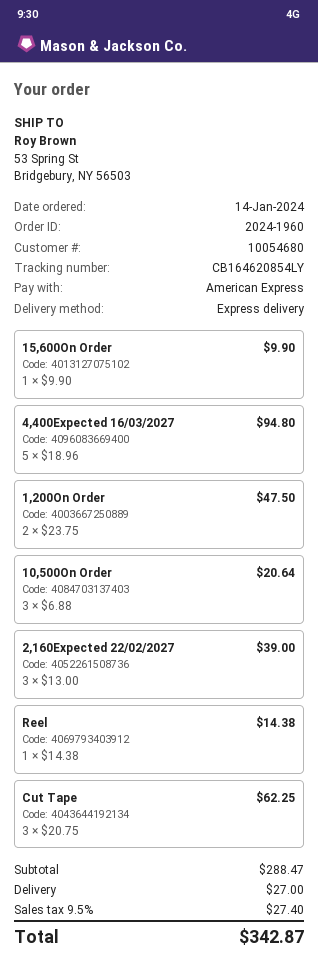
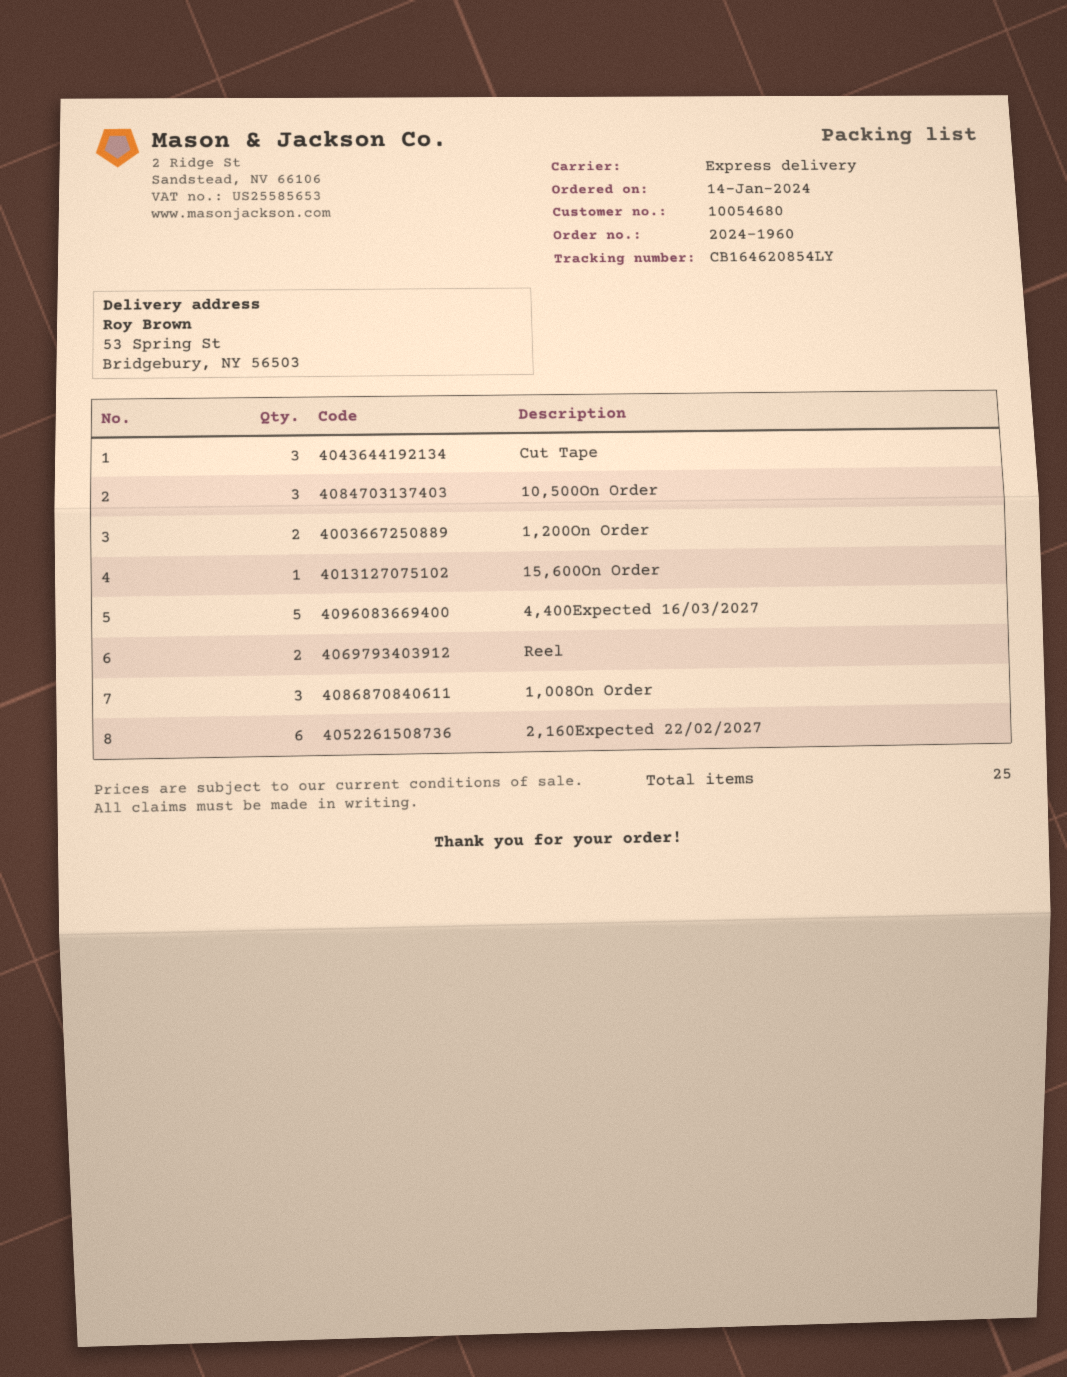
2,160Expected 22/02/2027: 3 -> 6
Reel: 1 -> 2
1,008On Order: none -> 3

